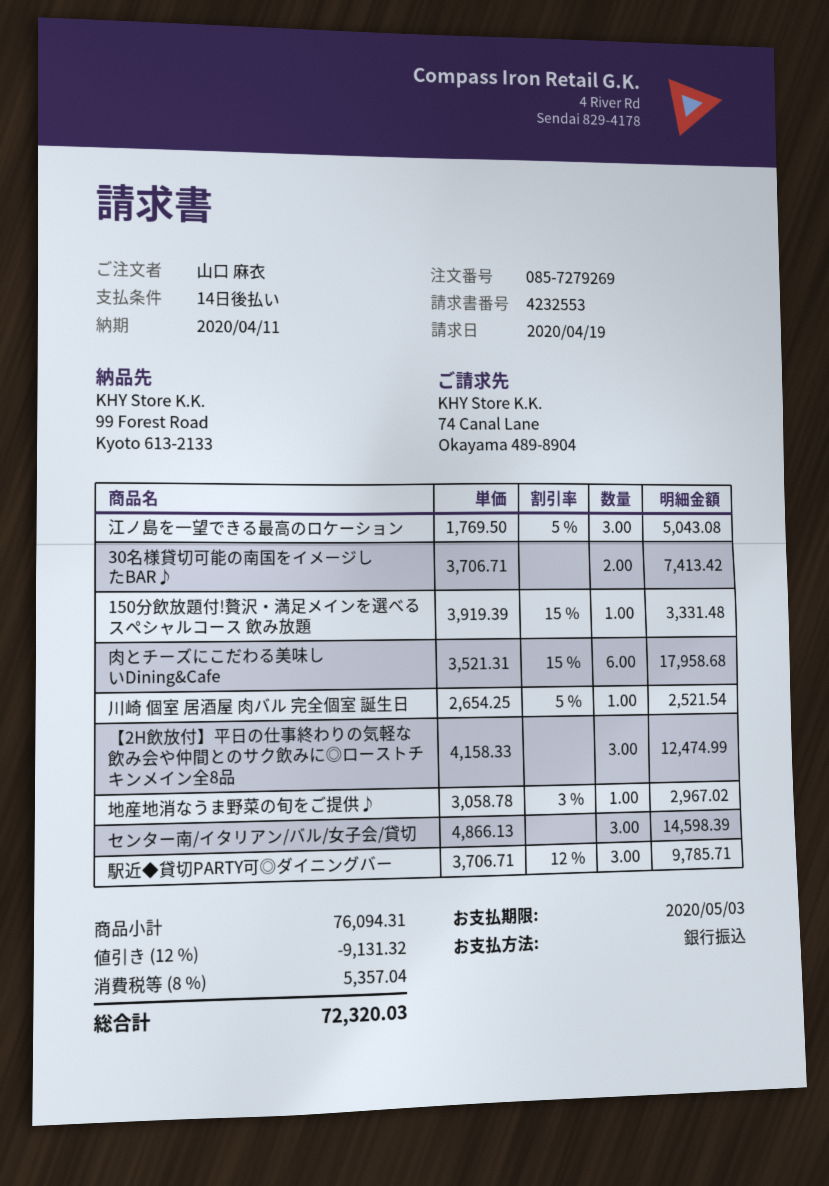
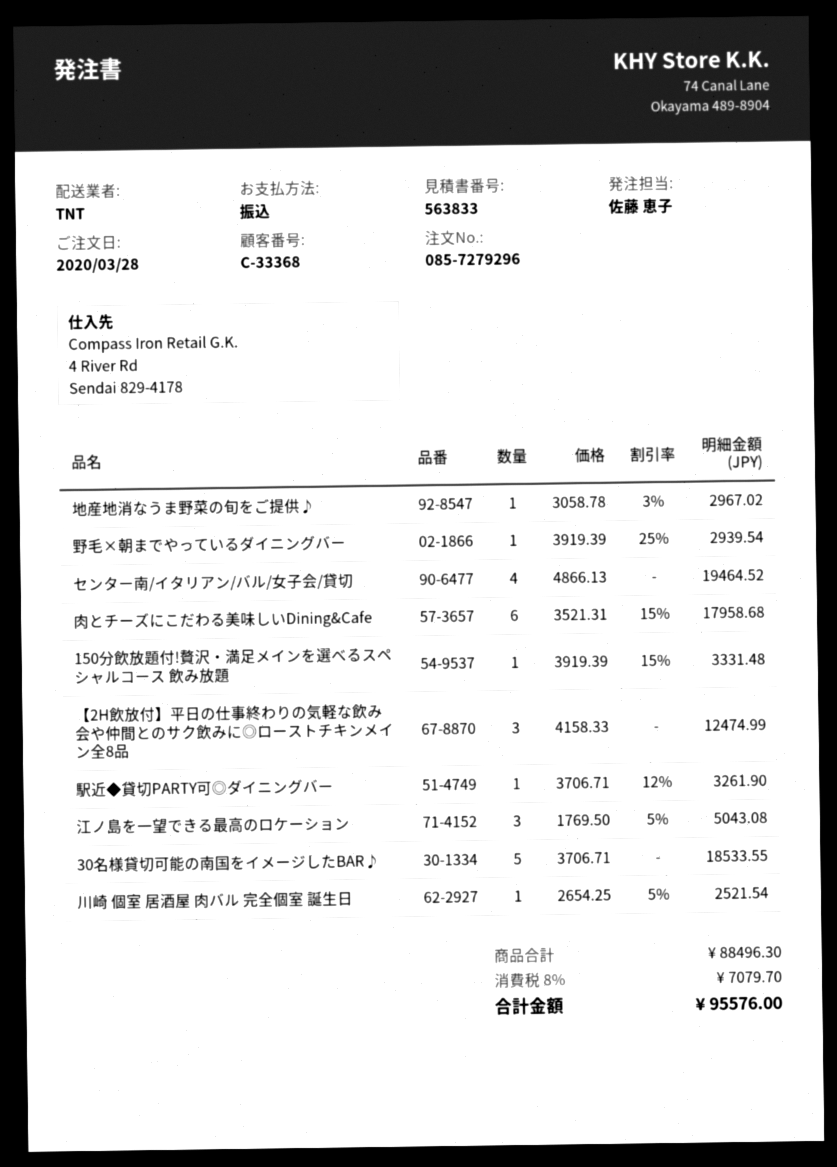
order number: 085-7279269 -> 085-7279296
ordered by: 山口 麻衣 -> 佐藤 恵子
30名様貸切可能の南国をイメージしたBAR♪: 2 x 3706.71 = 7413.42 -> 5 x 3706.71 = 18533.55
センター南/イタリアン/バル/女子会/貸切: 3 x 4866.13 = 14598.39 -> 4 x 4866.13 = 19464.52
駅近◆貸切PARTY可◎ダイニングバー: 3 x 3706.71 - 12% = 9785.71 -> 1 x 3706.71 - 12% = 3261.90
野毛×朝までやっているダイニングバー: none -> 1 x 3919.39 - 25% = 2939.54
subtotal: 76094.31 -> 88496.30
discount: 12% = 9131.32 -> none
tax: 8% = 5357.04 -> 8% = 7079.70
total: 72320.03 -> 95576.00

